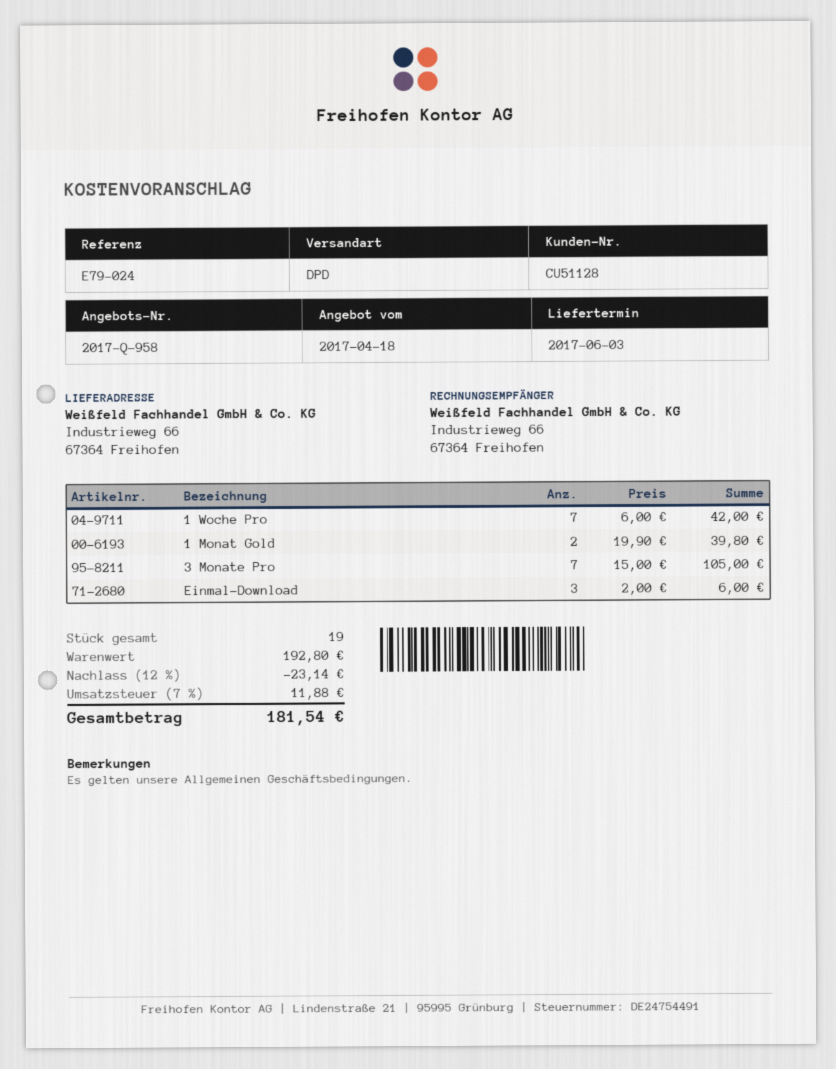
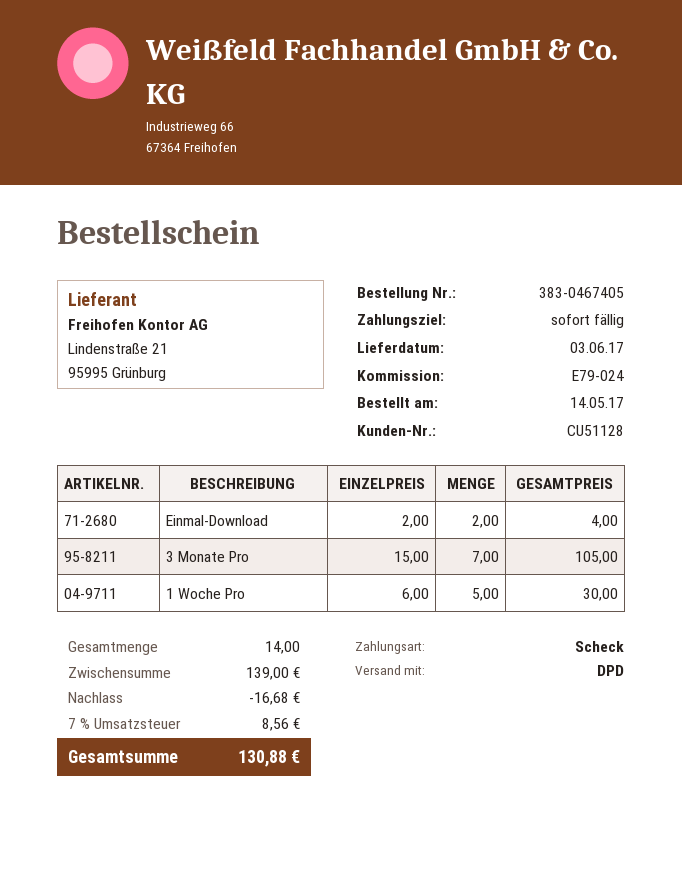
1 Woche Pro: 7 x 6.00 = 42.00 -> 5 x 6.00 = 30.00
1 Monat Gold: 2 x 19.90 = 39.80 -> none
Einmal-Download: 3 x 2.00 = 6.00 -> 2 x 2.00 = 4.00
total quantity: 19 -> 14
subtotal: 192.80 -> 139.00
discount: 23.14 -> 16.68
tax: 7% = 11.88 -> 7% = 8.56
total: 181.54 -> 130.88

